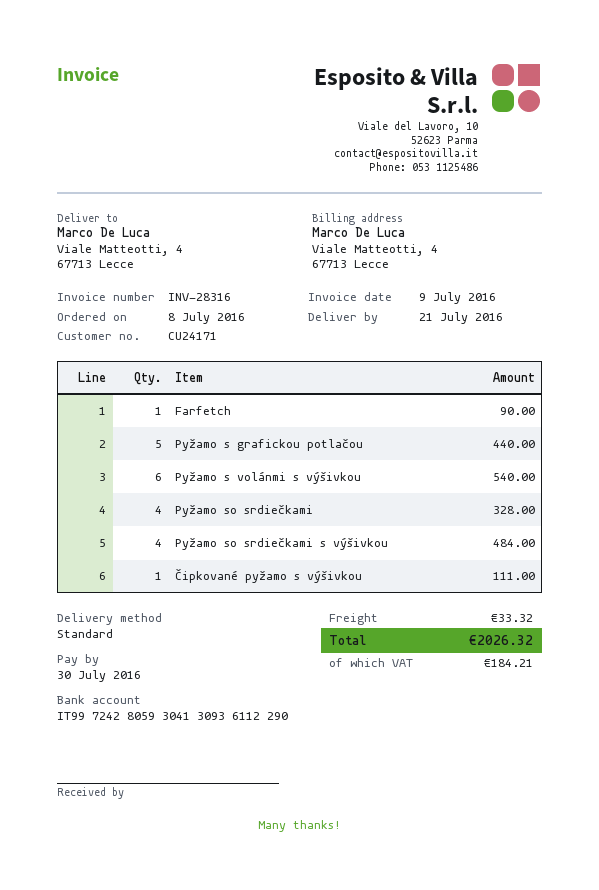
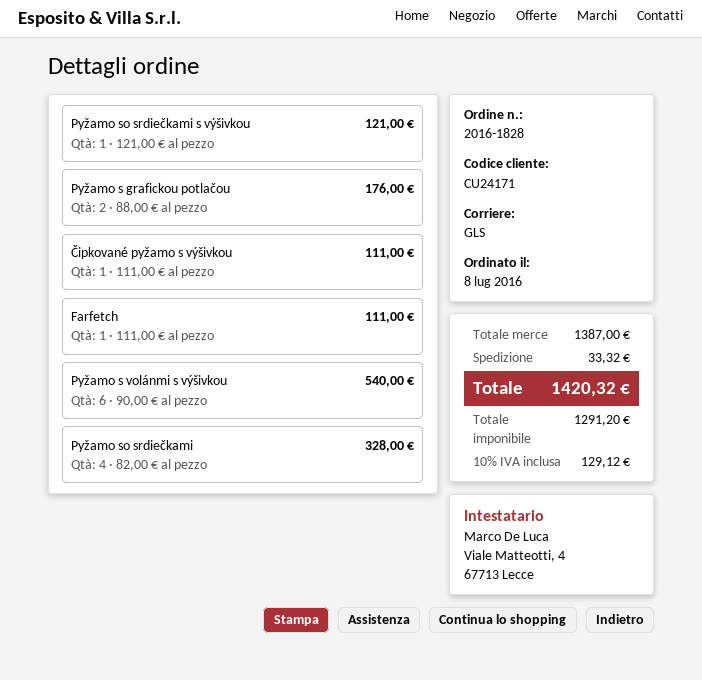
shipping method: standard -> GLS
Farfetch: 1 for 90.00 -> 1 for 111.00
Pyžamo s grafickou potlačou: 5 for 440.00 -> 2 for 176.00
Pyžamo so srdiečkami s výšivkou: 4 for 484.00 -> 1 for 121.00
tax: 184.21 -> 129.12
total: 2026.32 -> 1420.32

